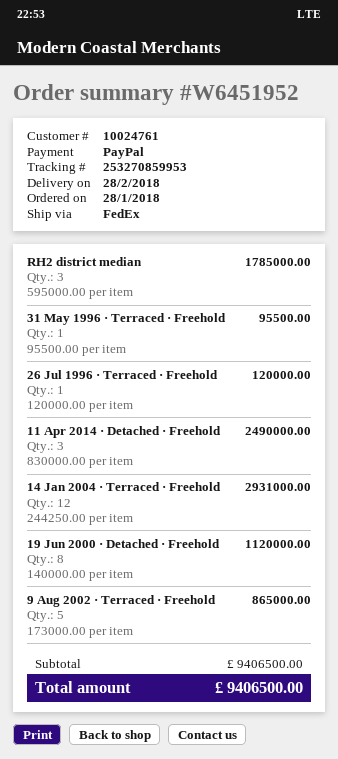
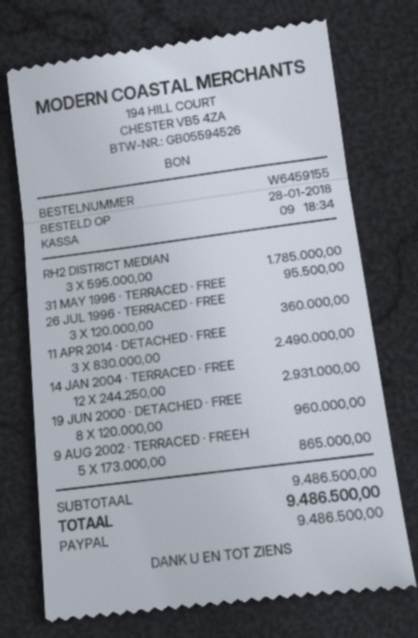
order number: W6451952 -> W6459155
26 Jul 1996 · Terraced · Freehold: 1 x 120000.00 = 120000.00 -> 3 x 120000.00 = 360000.00
19 Jun 2000 · Detached · Freehold: 8 x 140000.00 = 1120000.00 -> 8 x 120000.00 = 960000.00
subtotal: 9406500.00 -> 9486500.00
total: 9406500.00 -> 9486500.00

